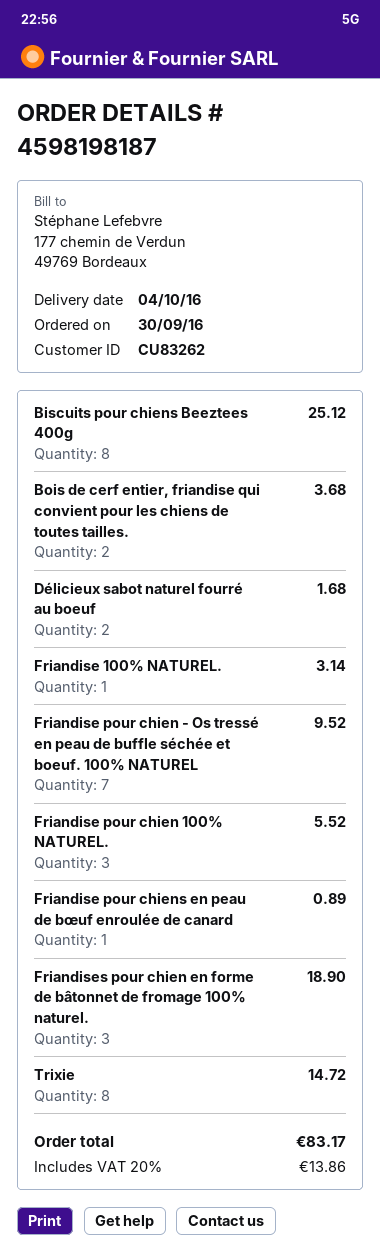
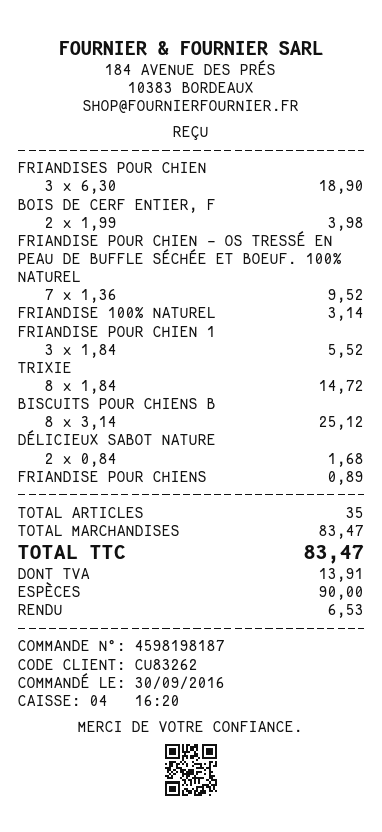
Bois de cerf entier, friandise qui convient pour les chiens de toutes tailles.: 2 for 3.68 -> 2 for 3.98
tax: 13.86 -> 13.91
total: 83.17 -> 83.47

